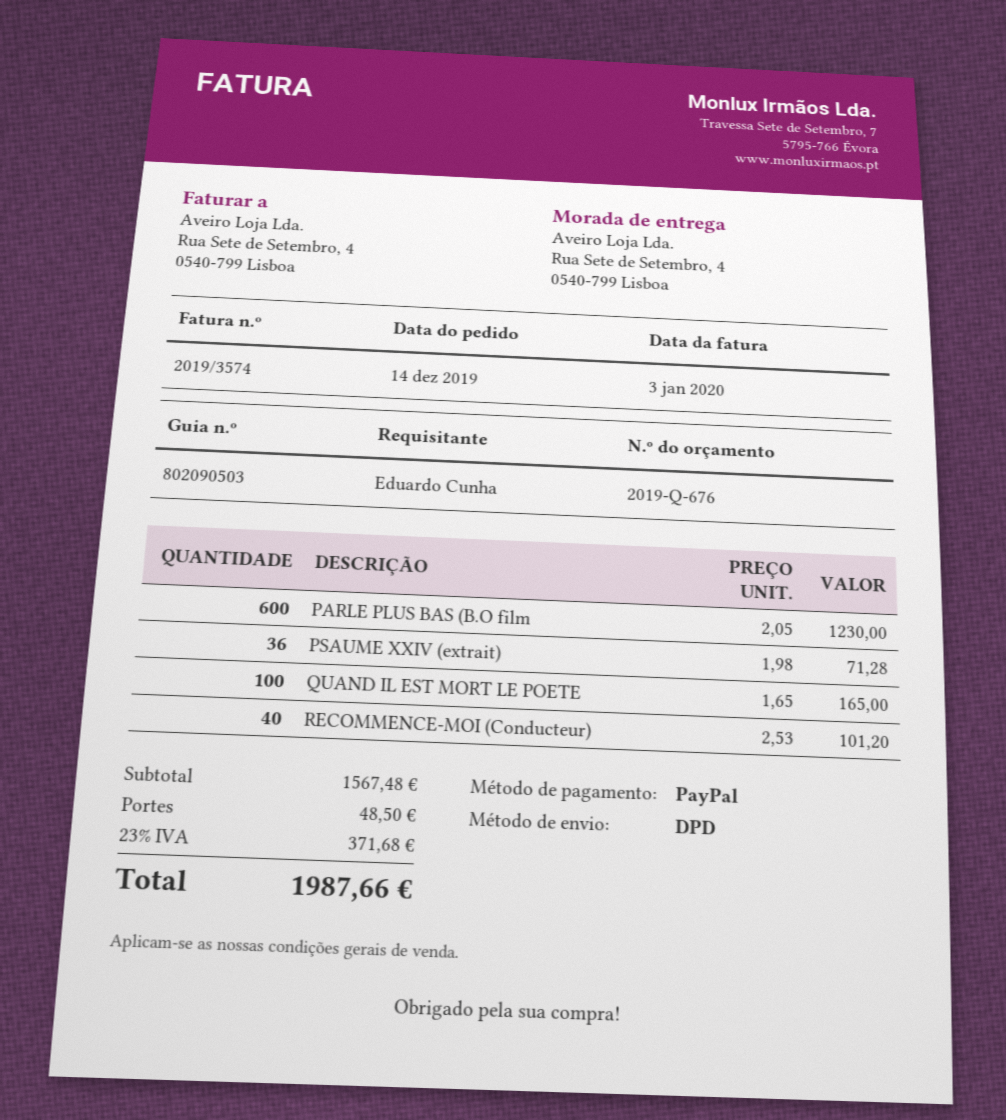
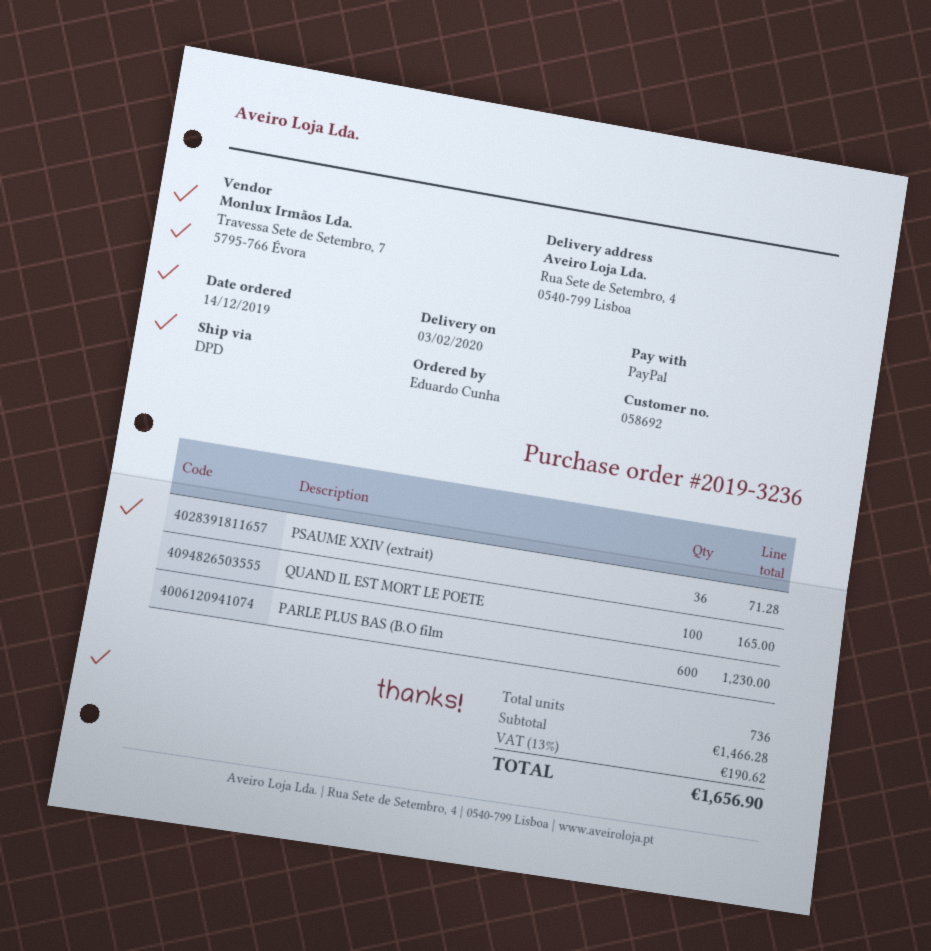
RECOMMENCE-MOI (Conducteur): 40 for 101.20 -> none
subtotal: 1567.48 -> 1466.28
shipping: 48.50 -> none
tax: 23% = 371.68 -> 13% = 190.62
total: 1987.66 -> 1656.90

